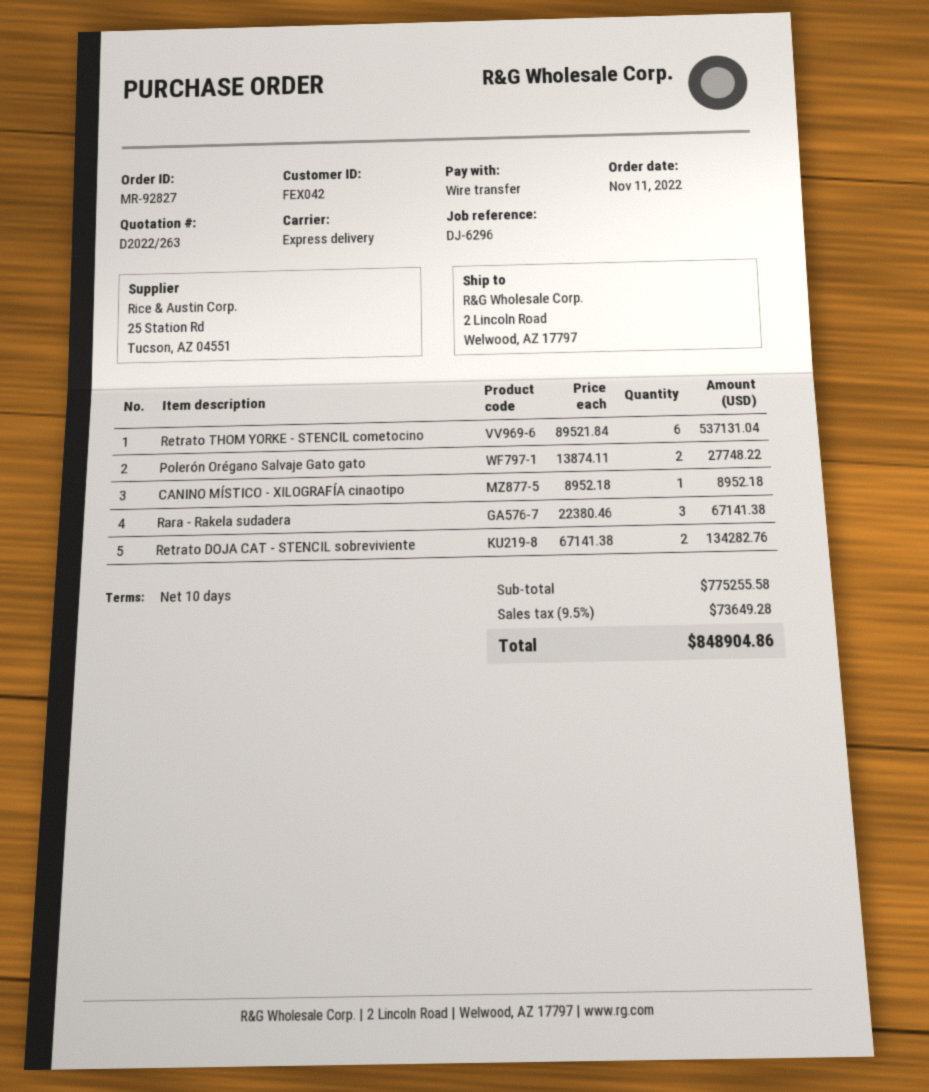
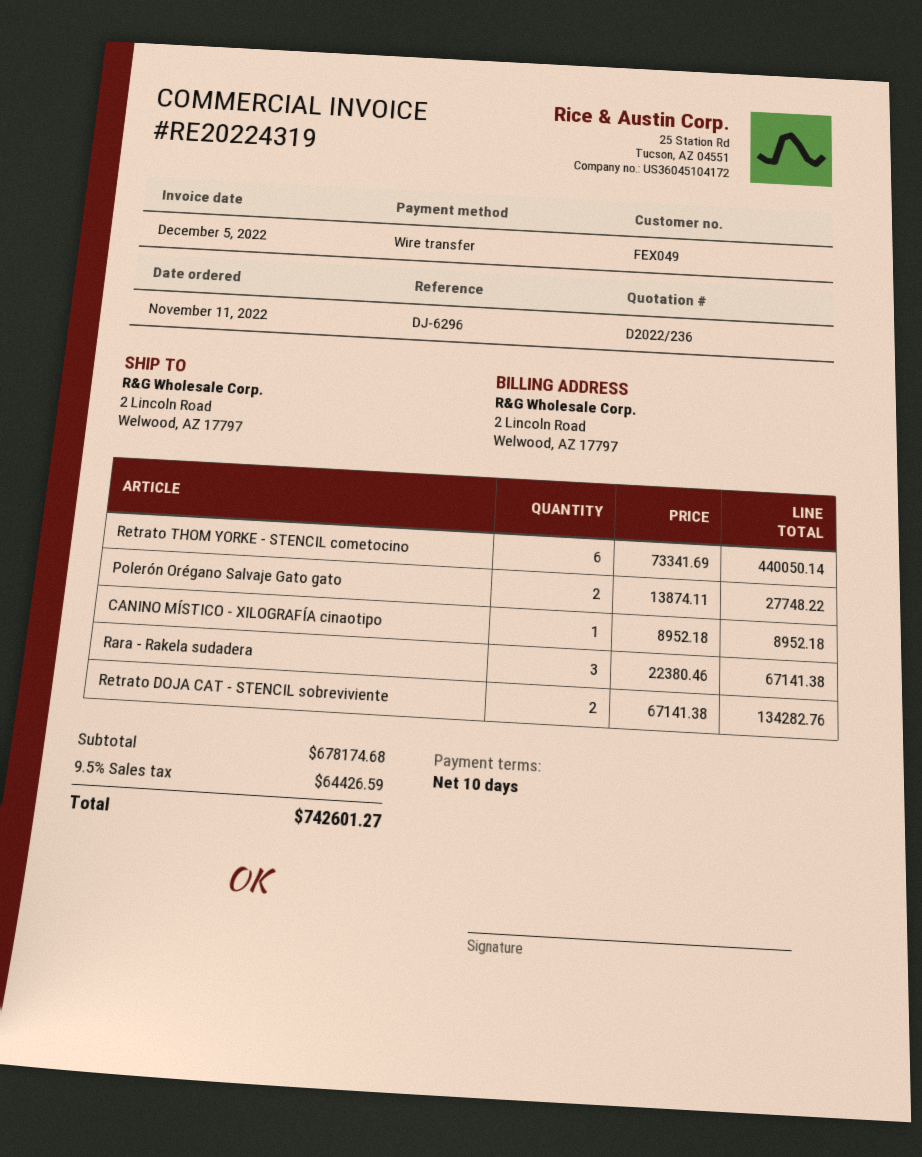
quote number: D2022/263 -> D2022/236
customer number: FEX042 -> FEX049
Retrato THOM YORKE - STENCIL cometocino: 6 x 89521.84 = 537131.04 -> 6 x 73341.69 = 440050.14
subtotal: 775255.58 -> 678174.68
tax: 9.5% = 73649.28 -> 9.5% = 64426.59
total: 848904.86 -> 742601.27

